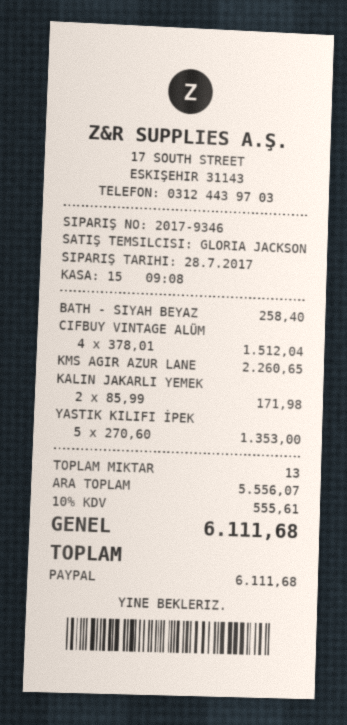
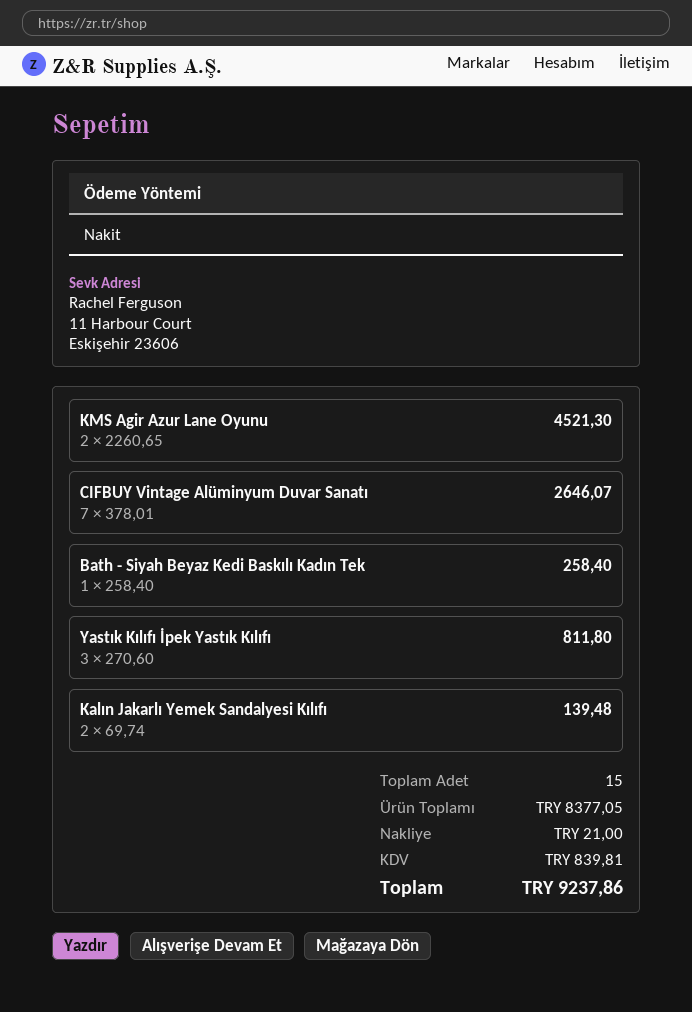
payment method: PayPal -> cash
CIFBUY VINTAGE ALÜM: 4 x 378.01 = 1512.04 -> 7 x 378.01 = 2646.07
KMS AGIR AZUR LANE: 1 x 2260.65 = 2260.65 -> 2 x 2260.65 = 4521.30
KALIN JAKARLI YEMEK: 2 x 85.99 = 171.98 -> 2 x 69.74 = 139.48
YASTIK KILIFI İPEK: 5 x 270.60 = 1353.00 -> 3 x 270.60 = 811.80
total quantity: 13 -> 15
subtotal: 5556.07 -> 8377.05
shipping: none -> 21.00
tax: 555.61 -> 839.81
total: 6111.68 -> 9237.86

